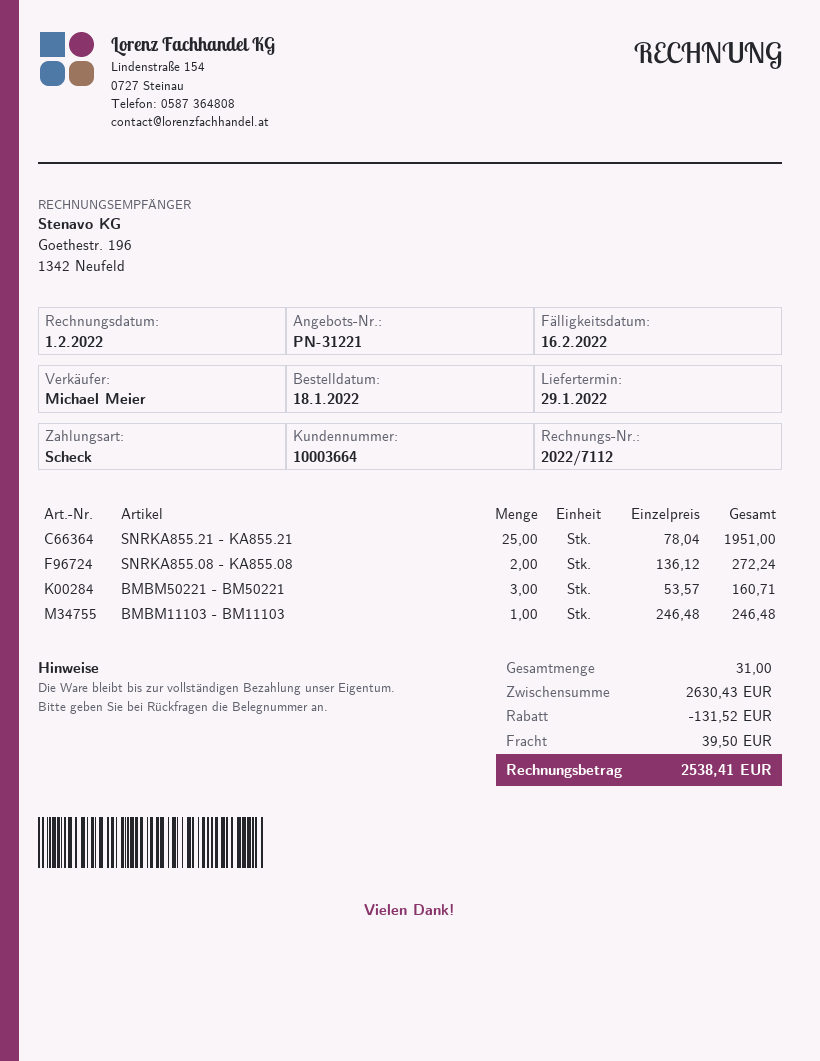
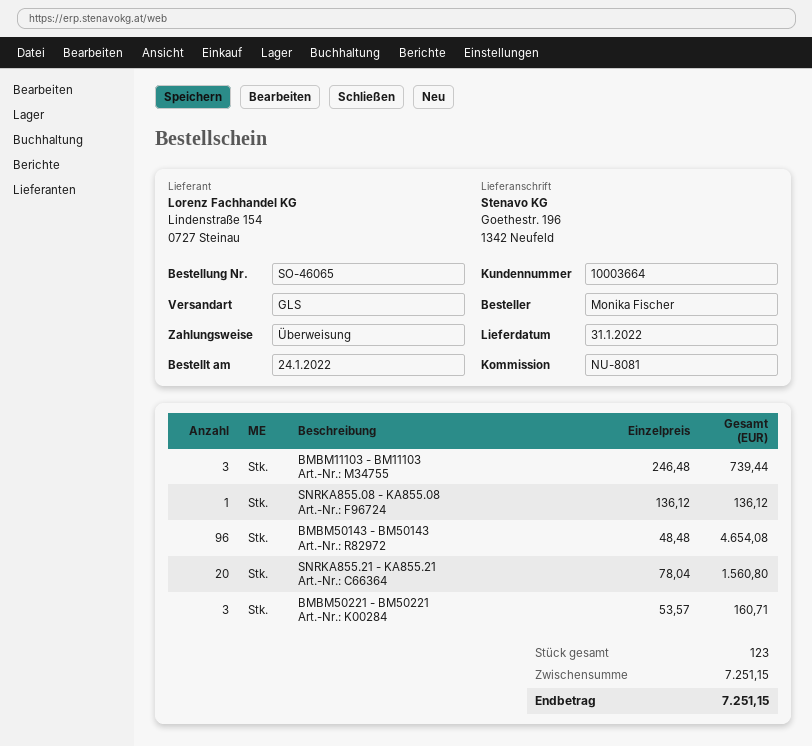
order date: 2022-01-18 -> 2022-01-24
delivery date: 2022-01-29 -> 2022-01-31
payment method: cheque -> bank transfer
SNRKA855.21 - KA855.21: 25 x 78.04 = 1951.00 -> 20 x 78.04 = 1560.80
SNRKA855.08 - KA855.08: 2 x 136.12 = 272.24 -> 1 x 136.12 = 136.12
BMBM11103 - BM11103: 1 x 246.48 = 246.48 -> 3 x 246.48 = 739.44
BMBM50143 - BM50143: none -> 96 x 48.48 = 4654.08
total quantity: 31 -> 123
subtotal: 2630.43 -> 7251.15
discount: 131.52 -> none
shipping: 39.50 -> none
total: 2538.41 -> 7251.15

